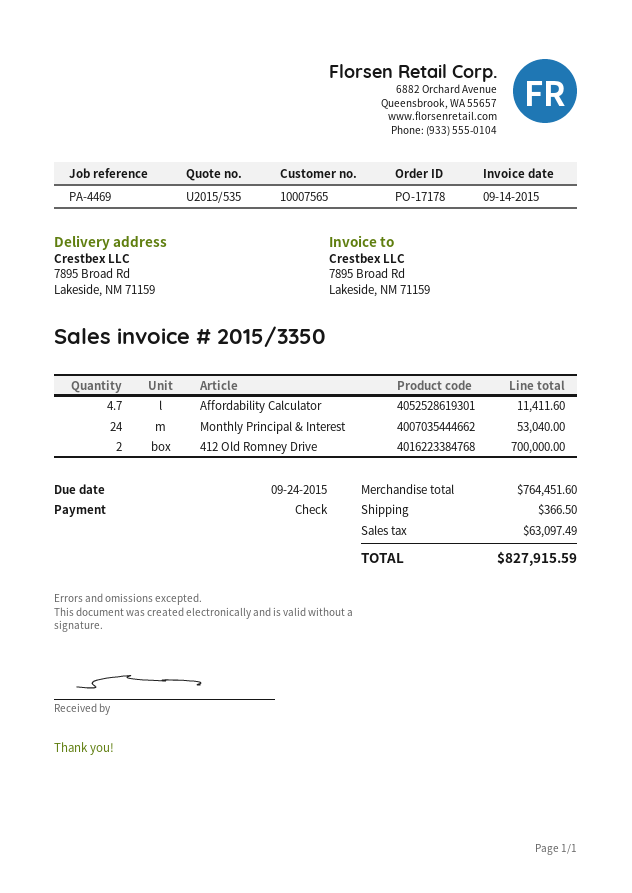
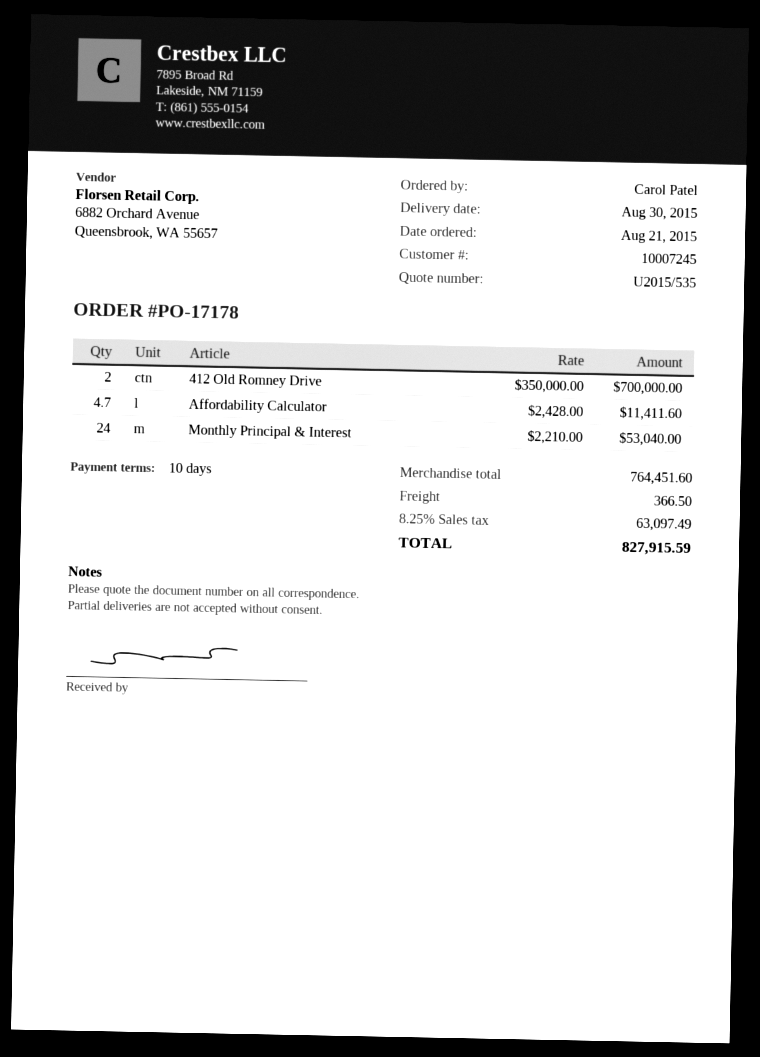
customer number: 10007565 -> 10007245

